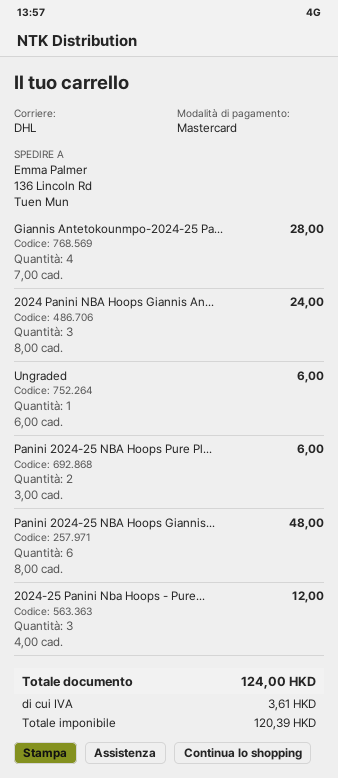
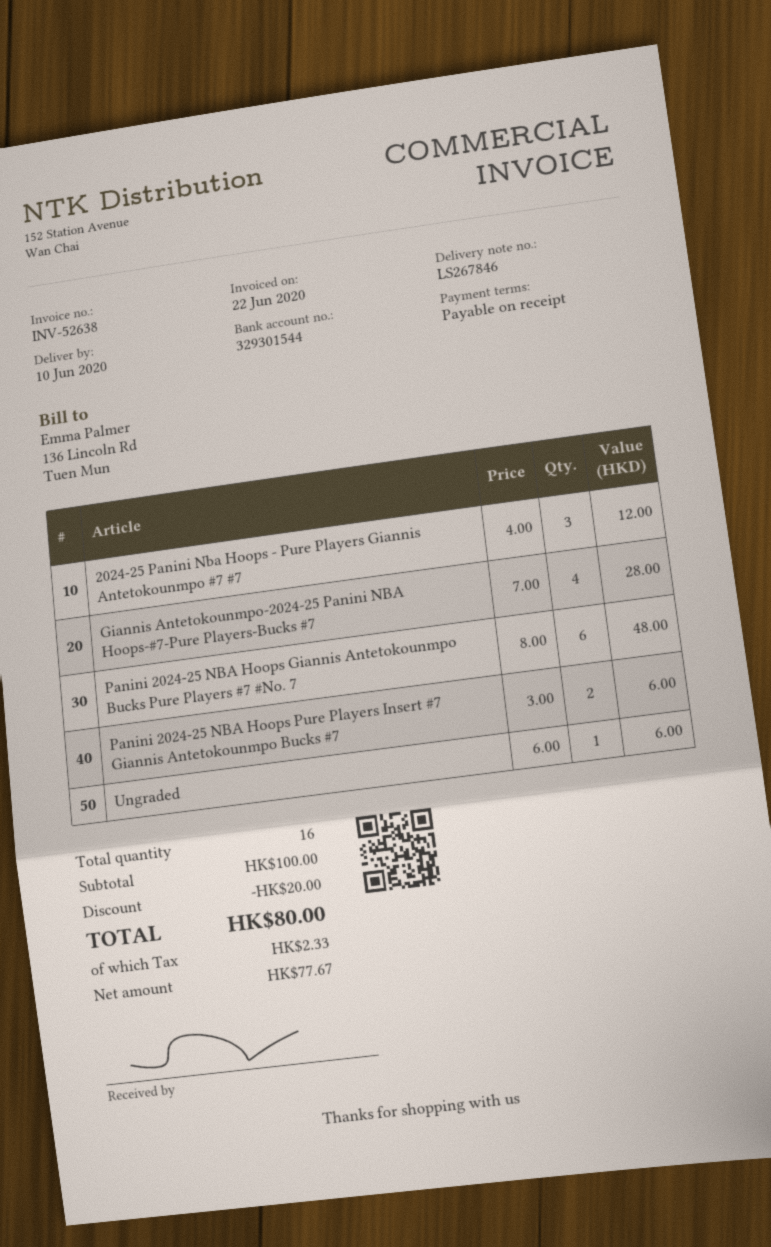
2024 Panini NBA Hoops Giannis An...: 3 x 8.00 = 24.00 -> none
discount: none -> 20.00
net: 120.39 -> 77.67
tax: 3.61 -> 2.33
total: 124.00 -> 80.00

